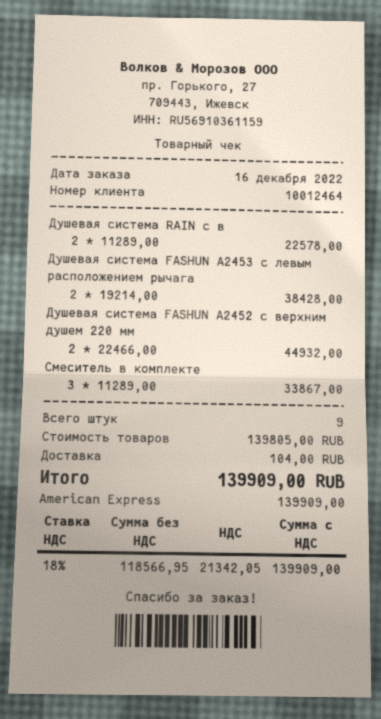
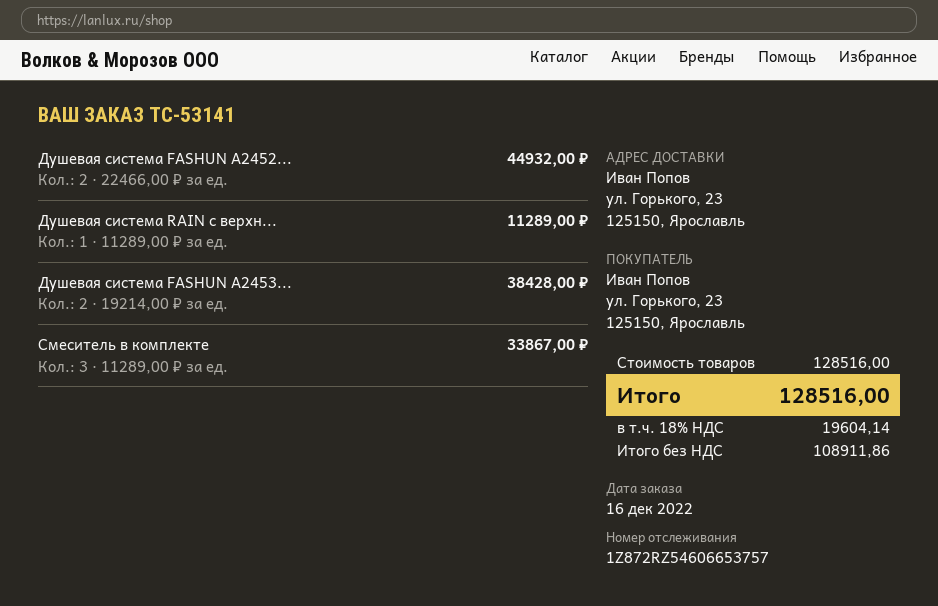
Душевая система RAIN с в: 2 x 11289.00 = 22578.00 -> 1 x 11289.00 = 11289.00
subtotal: 139805.00 -> 128516.00
shipping: 104.00 -> none
net: 118566.95 -> 108911.86
tax: 18% = 21342.05 -> 18% = 19604.14
total: 139909.00 -> 128516.00

